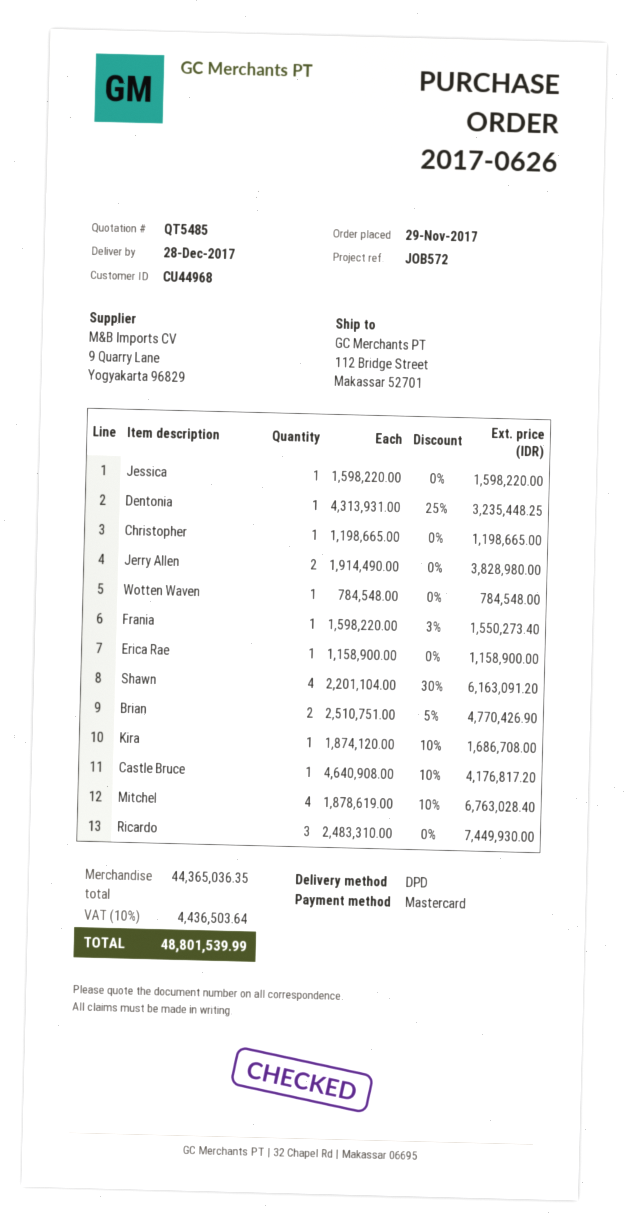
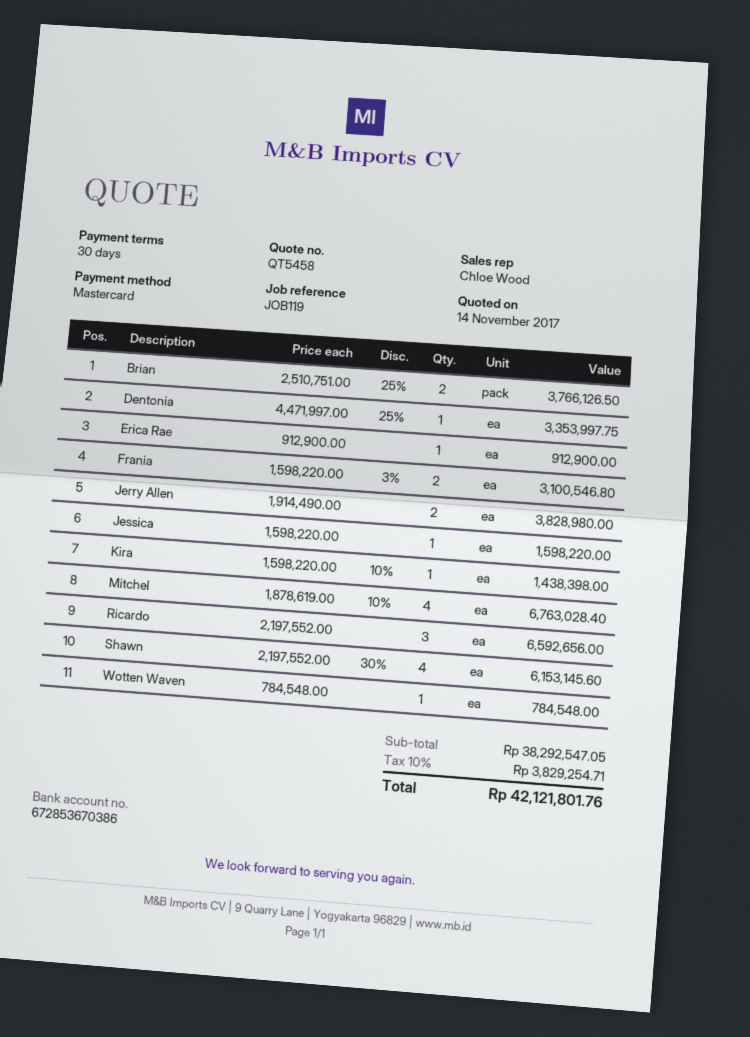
quote number: QT5485 -> QT5458
reference: JOB572 -> JOB119
Dentonia: 1 x 4313931.00 - 25% = 3235448.25 -> 1 x 4471997.00 - 25% = 3353997.75
Christopher: 1 x 1198665.00 = 1198665.00 -> none
Frania: 1 x 1598220.00 - 3% = 1550273.40 -> 2 x 1598220.00 - 3% = 3100546.80
Erica Rae: 1 x 1158900.00 = 1158900.00 -> 1 x 912900.00 = 912900.00
Shawn: 4 x 2201104.00 - 30% = 6163091.20 -> 4 x 2197552.00 - 30% = 6153145.60
Brian: 2 x 2510751.00 - 5% = 4770426.90 -> 2 x 2510751.00 - 25% = 3766126.50
Kira: 1 x 1874120.00 - 10% = 1686708.00 -> 1 x 1598220.00 - 10% = 1438398.00
Castle Bruce: 1 x 4640908.00 - 10% = 4176817.20 -> none
Ricardo: 3 x 2483310.00 = 7449930.00 -> 3 x 2197552.00 = 6592656.00
subtotal: 44365036.35 -> 38292547.05
tax: 10% = 4436503.64 -> 10% = 3829254.71
total: 48801539.99 -> 42121801.76

